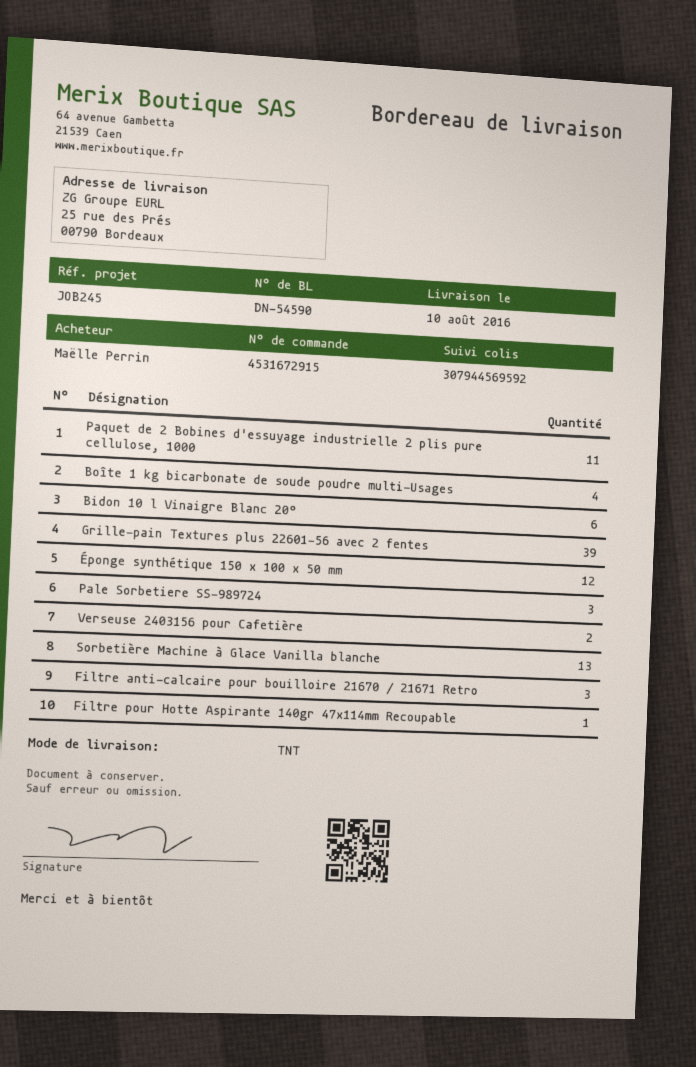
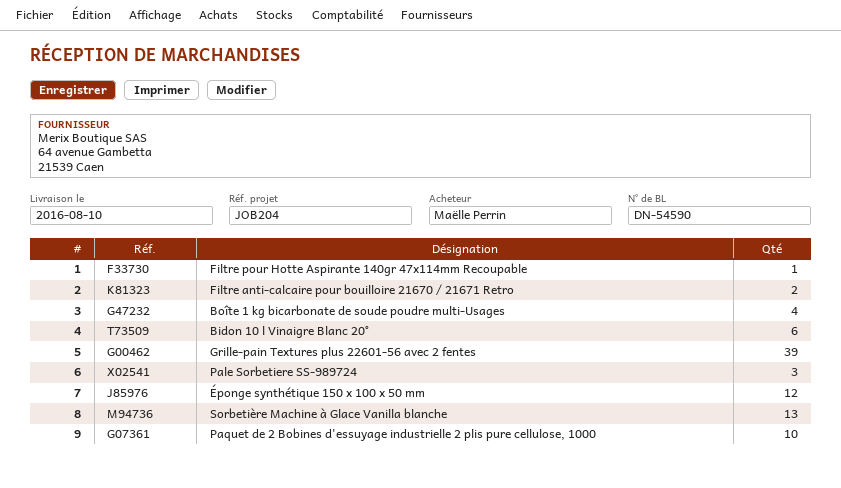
reference: JOB245 -> JOB204
Paquet de 2 Bobines d'essuyage industrielle 2 plis pure cellulose, 1000: 11 -> 10
Verseuse 2403156 pour Cafetière: 2 -> none
Filtre anti-calcaire pour bouilloire 21670 / 21671 Retro: 3 -> 2

